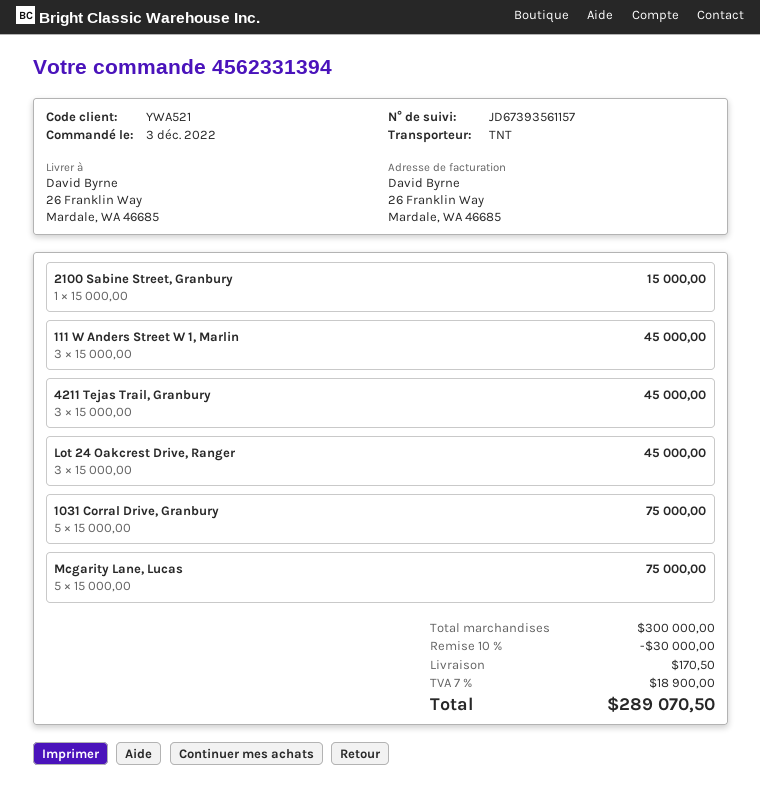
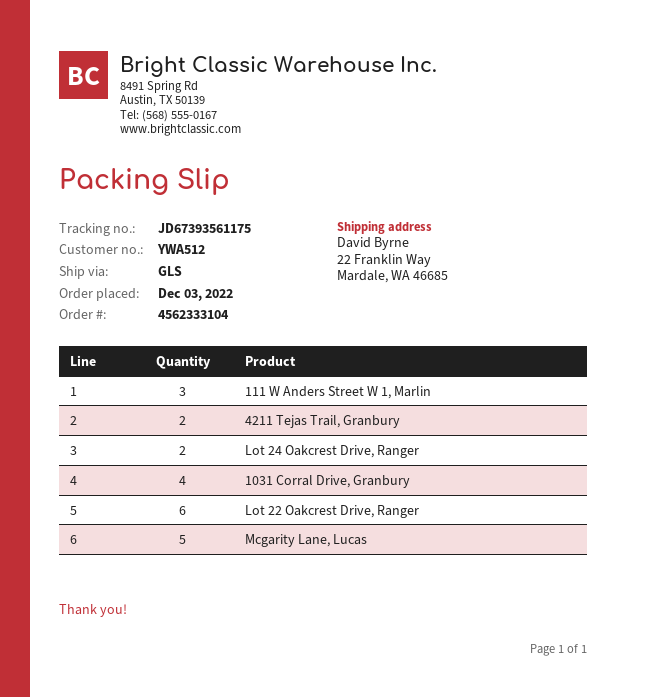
order number: 4562331394 -> 4562333104
customer number: YWA521 -> YWA512
shipping method: TNT -> GLS
tracking number: JD67393561157 -> JD67393561175
ship to: 26 Franklin Way, Mardale, WA 46685 -> 22 Franklin Way, Mardale, WA 46685
2100 Sabine Street, Granbury: 1 -> none
4211 Tejas Trail, Granbury: 3 -> 2
Lot 24 Oakcrest Drive, Ranger: 3 -> 2
1031 Corral Drive, Granbury: 5 -> 4
Lot 22 Oakcrest Drive, Ranger: none -> 6

